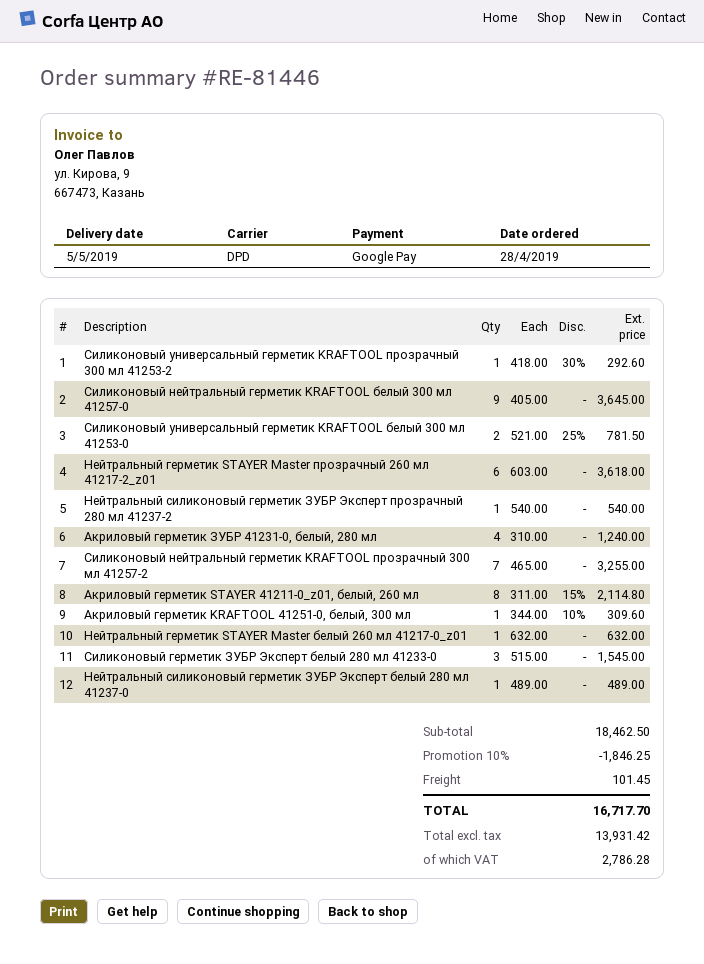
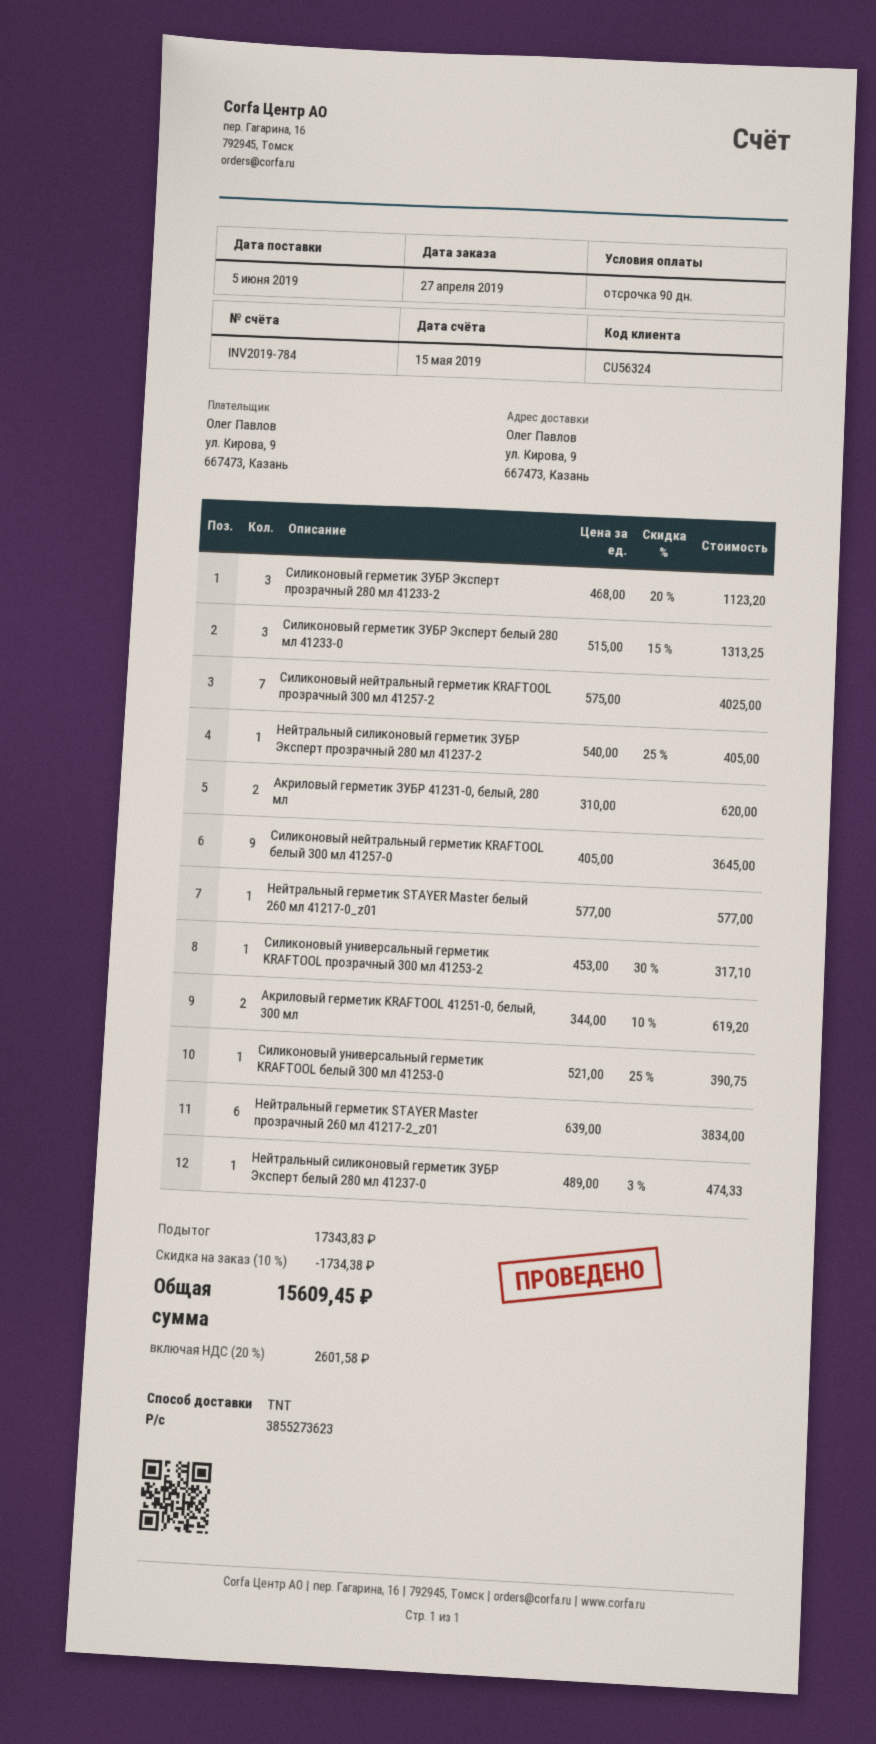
order date: 2019-04-28 -> 2019-04-27
delivery date: 2019-05-05 -> 2019-06-05
shipping method: DPD -> TNT
Силиконовый универсальный герметик KRAFTOOL прозрачный 300 мл 41253-2: 1 x 418.00 - 30% = 292.60 -> 1 x 453.00 - 30% = 317.10
Силиконовый универсальный герметик KRAFTOOL белый 300 мл 41253-0: 2 x 521.00 - 25% = 781.50 -> 1 x 521.00 - 25% = 390.75
Нейтральный герметик STAYER Master прозрачный 260 мл 41217-2_z01: 6 x 603.00 = 3618.00 -> 6 x 639.00 = 3834.00
Нейтральный силиконовый герметик ЗУБР Эксперт прозрачный 280 мл 41237-2: 1 x 540.00 = 540.00 -> 1 x 540.00 - 25% = 405.00
Акриловый герметик ЗУБР 41231-0, белый, 280 мл: 4 x 310.00 = 1240.00 -> 2 x 310.00 = 620.00
Силиконовый нейтральный герметик KRAFTOOL прозрачный 300 мл 41257-2: 7 x 465.00 = 3255.00 -> 7 x 575.00 = 4025.00
Акриловый герметик STAYER 41211-0_z01, белый, 260 мл: 8 x 311.00 - 15% = 2114.80 -> none
Акриловый герметик KRAFTOOL 41251-0, белый, 300 мл: 1 x 344.00 - 10% = 309.60 -> 2 x 344.00 - 10% = 619.20
Нейтральный герметик STAYER Master белый 260 мл 41217-0_z01: 1 x 632.00 = 632.00 -> 1 x 577.00 = 577.00
Силиконовый герметик ЗУБР Эксперт белый 280 мл 41233-0: 3 x 515.00 = 1545.00 -> 3 x 515.00 - 15% = 1313.25
Нейтральный силиконовый герметик ЗУБР Эксперт белый 280 мл 41237-0: 1 x 489.00 = 489.00 -> 1 x 489.00 - 3% = 474.33
Силиконовый герметик ЗУБР Эксперт прозрачный 280 мл 41233-2: none -> 3 x 468.00 - 20% = 1123.20
subtotal: 18462.50 -> 17343.83
discount: 10% = 1846.25 -> 10% = 1734.38
shipping: 101.45 -> none
tax: 2786.28 -> 2601.58
total: 16717.70 -> 15609.45

